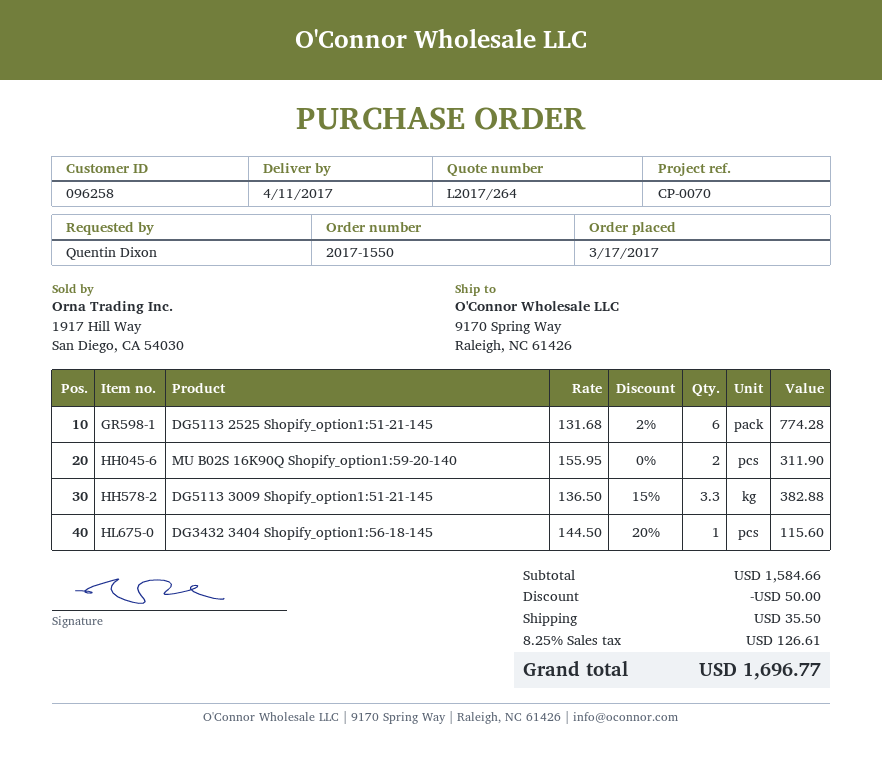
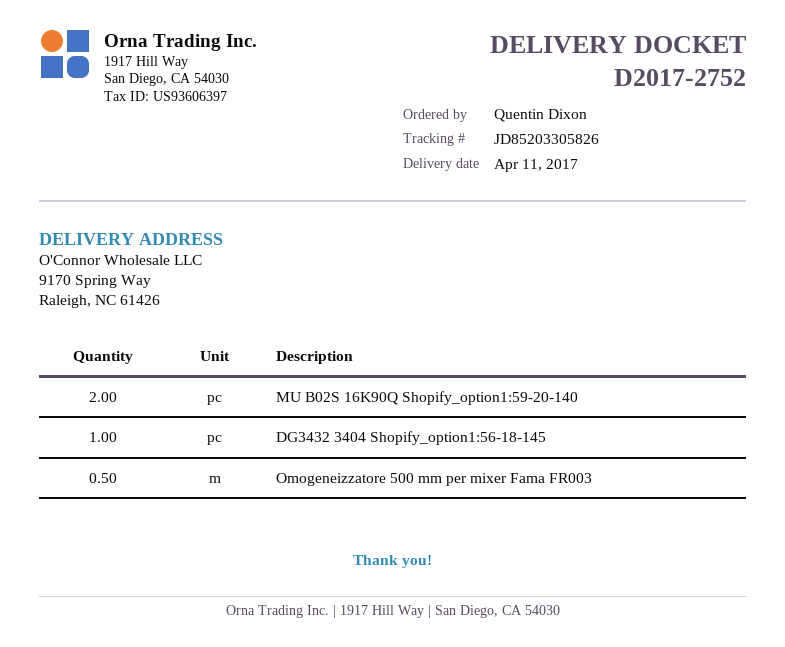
DG5113 2525 Shopify_option1:51-21-145: 6 -> none
DG5113 3009 Shopify_option1:51-21-145: 3.3 -> none
Omogeneizzatore 500 mm per mixer Fama FR003: none -> 0.5

